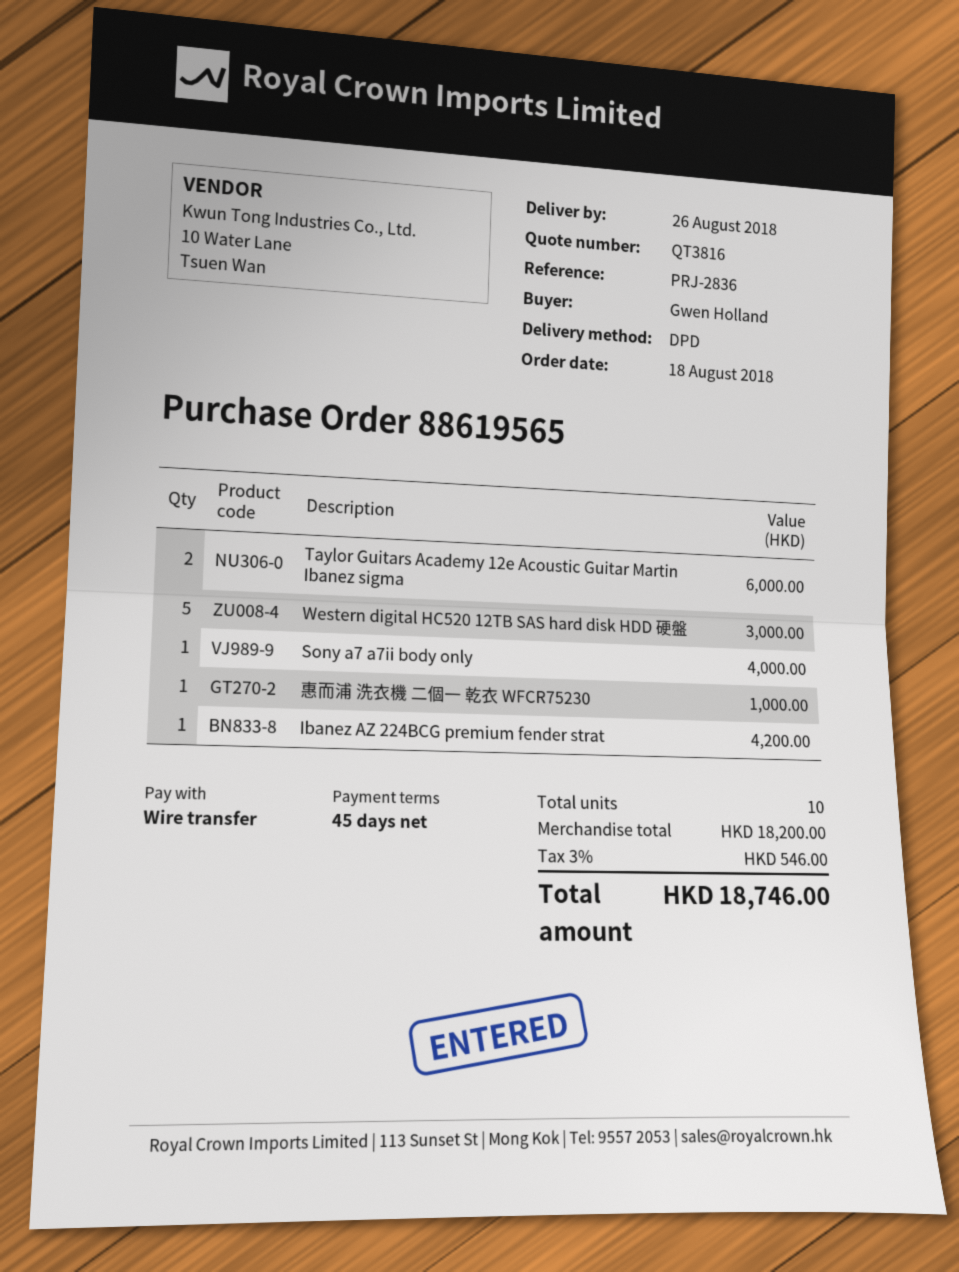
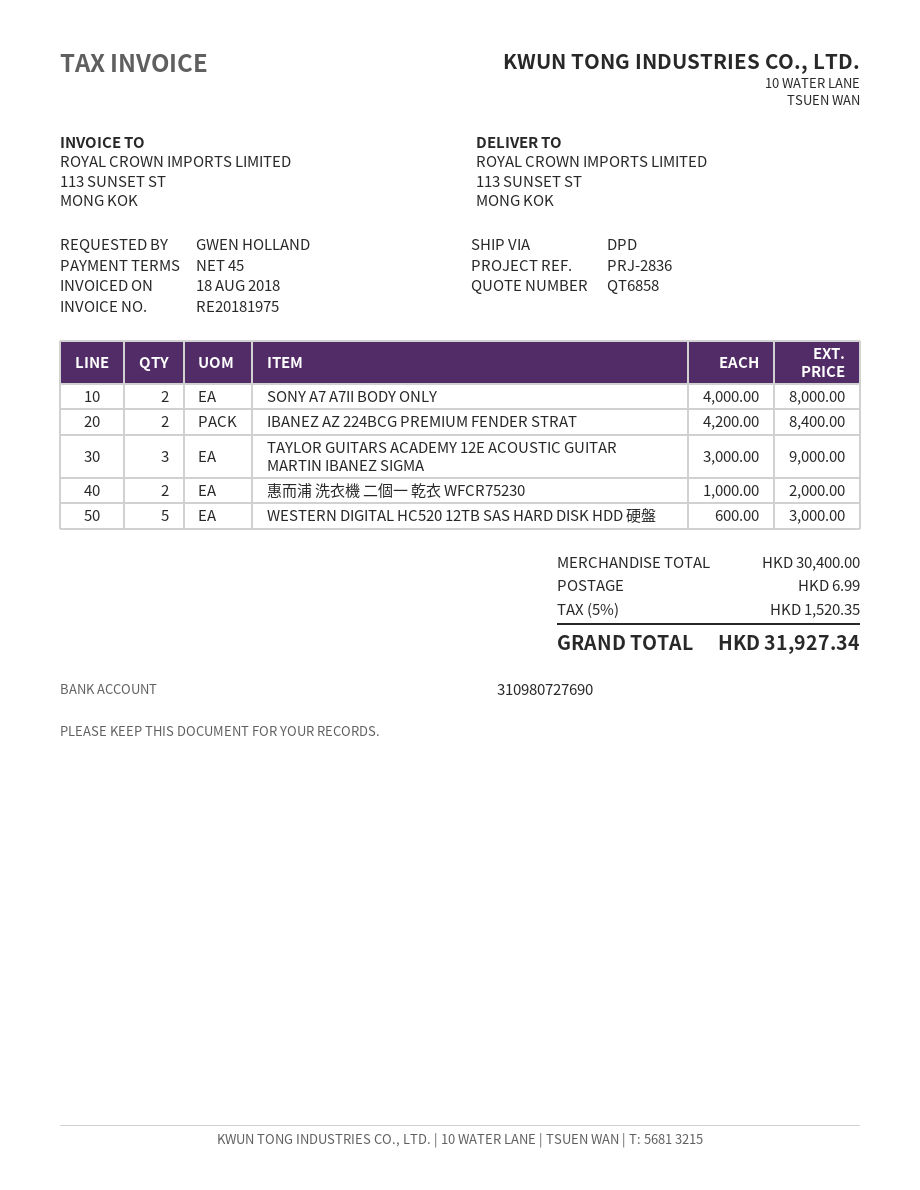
quote number: QT3816 -> QT6858
Taylor Guitars Academy 12e Acoustic Guitar Martin Ibanez sigma: 2 for 6000.00 -> 3 for 9000.00
Sony a7 a7ii body only: 1 for 4000.00 -> 2 for 8000.00
惠而浦 洗衣機 二個一 乾衣 WFCR75230: 1 for 1000.00 -> 2 for 2000.00
Ibanez AZ 224BCG premium fender strat: 1 for 4200.00 -> 2 for 8400.00
subtotal: 18200.00 -> 30400.00
shipping: none -> 6.99
tax: 3% = 546.00 -> 5% = 1520.35
total: 18746.00 -> 31927.34

